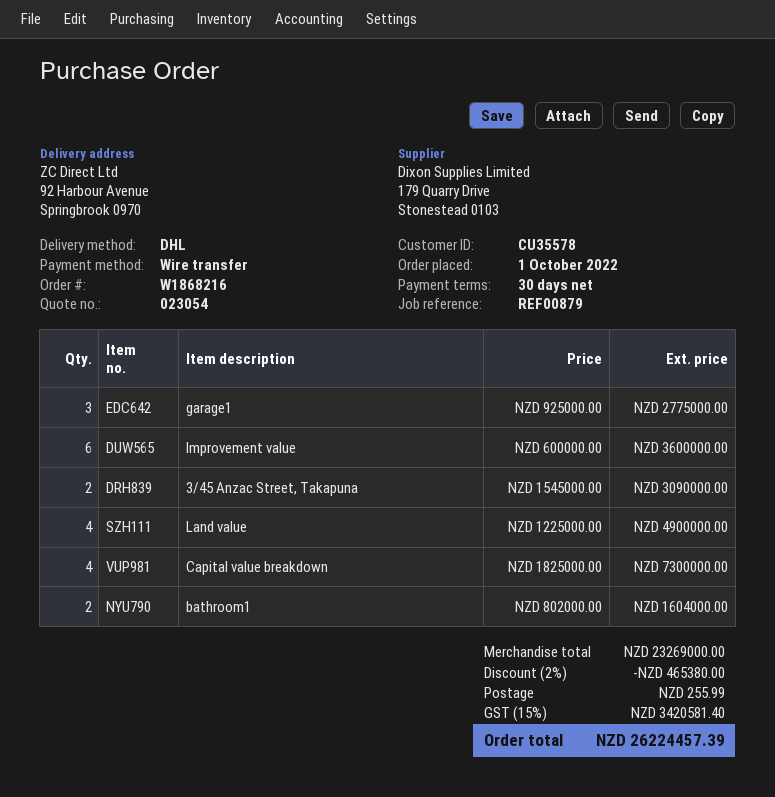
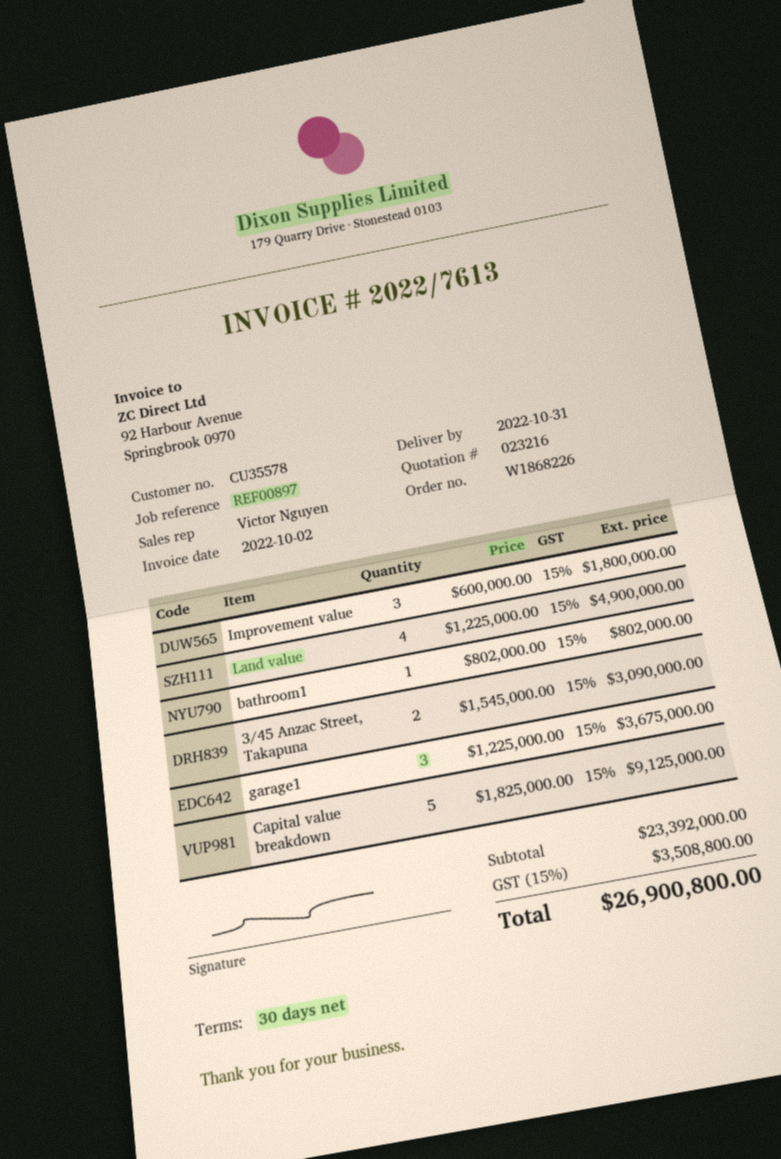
quote number: 023054 -> 023216
order number: W1868216 -> W1868226
reference: REF00879 -> REF00897
garage1: 3 x 925000.00 = 2775000.00 -> 3 x 1225000.00 = 3675000.00
Improvement value: 6 x 600000.00 = 3600000.00 -> 3 x 600000.00 = 1800000.00
Capital value breakdown: 4 x 1825000.00 = 7300000.00 -> 5 x 1825000.00 = 9125000.00
bathroom1: 2 x 802000.00 = 1604000.00 -> 1 x 802000.00 = 802000.00
subtotal: 23269000.00 -> 23392000.00
discount: 2% = 465380.00 -> none
shipping: 255.99 -> none
tax: 15% = 3420581.40 -> 15% = 3508800.00
total: 26224457.39 -> 26900800.00

